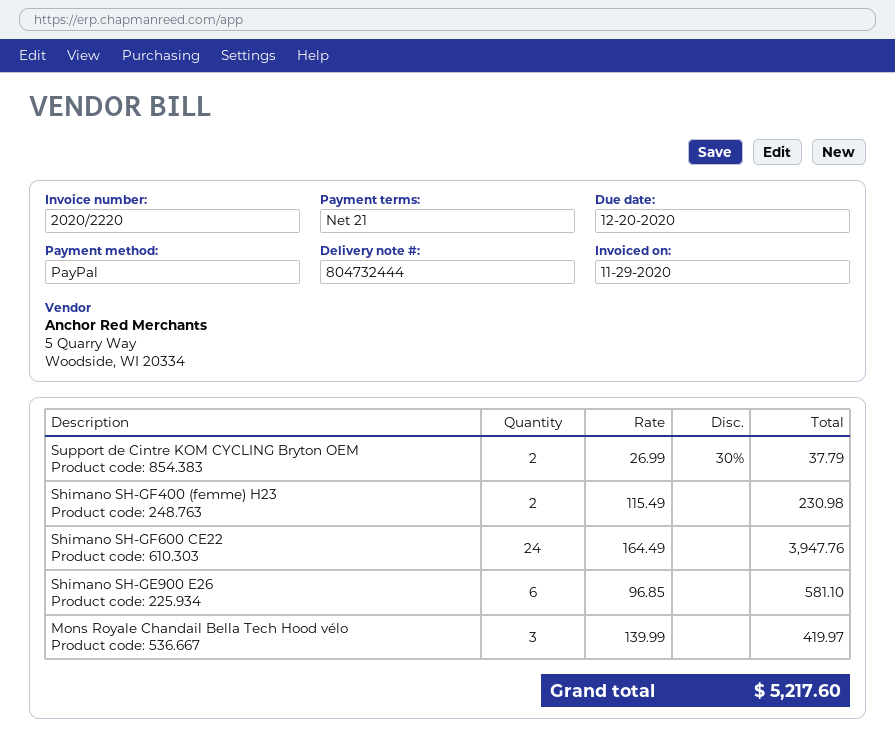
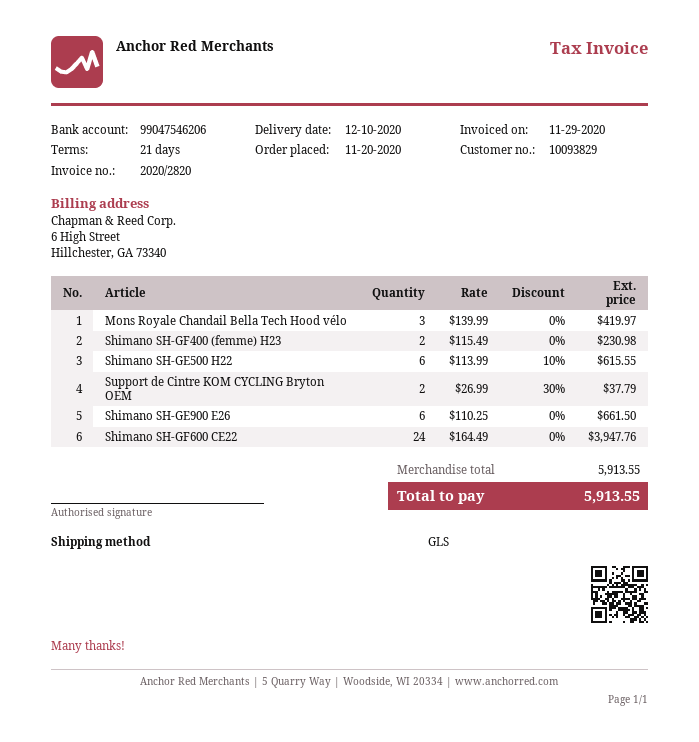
invoice number: 2020/2220 -> 2020/2820
Shimano SH-GE900 E26: 6 x 96.85 = 581.10 -> 6 x 110.25 = 661.50
Shimano SH-GE500 H22: none -> 6 x 113.99 - 10% = 615.55
total: 5217.60 -> 5913.55

